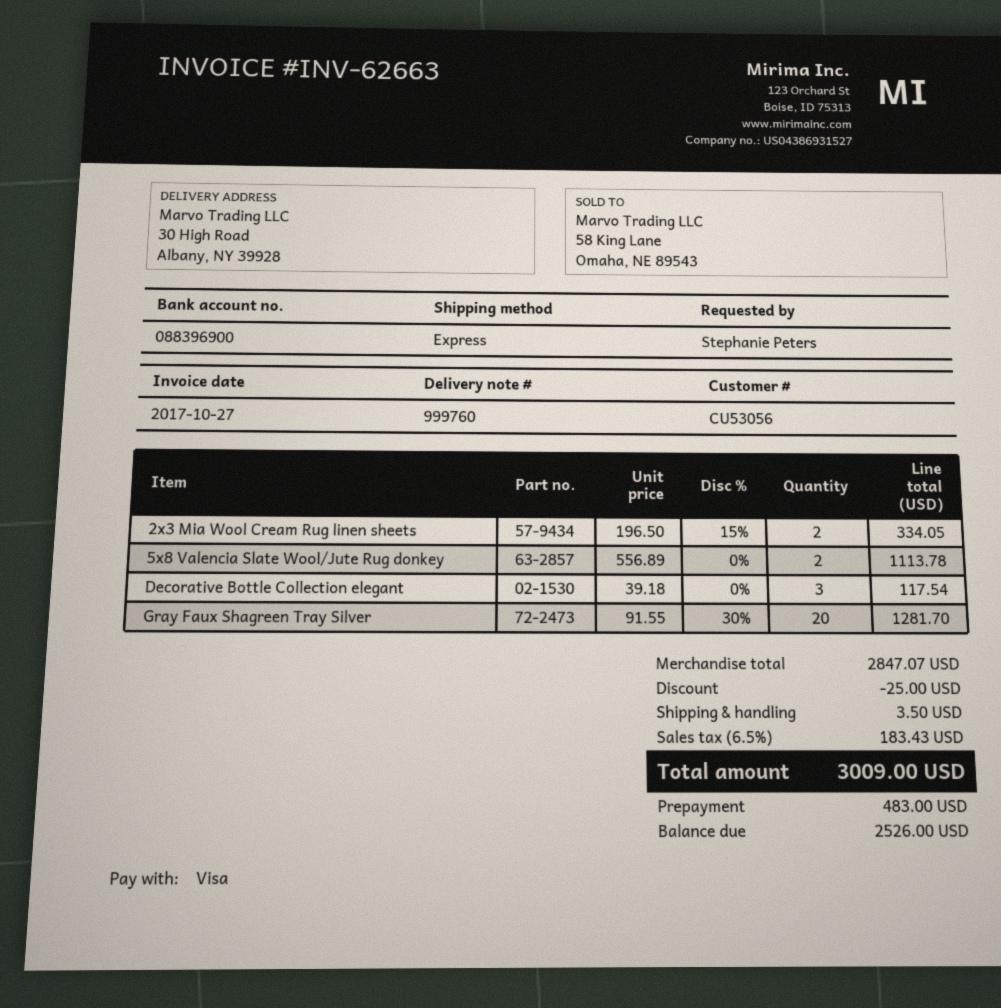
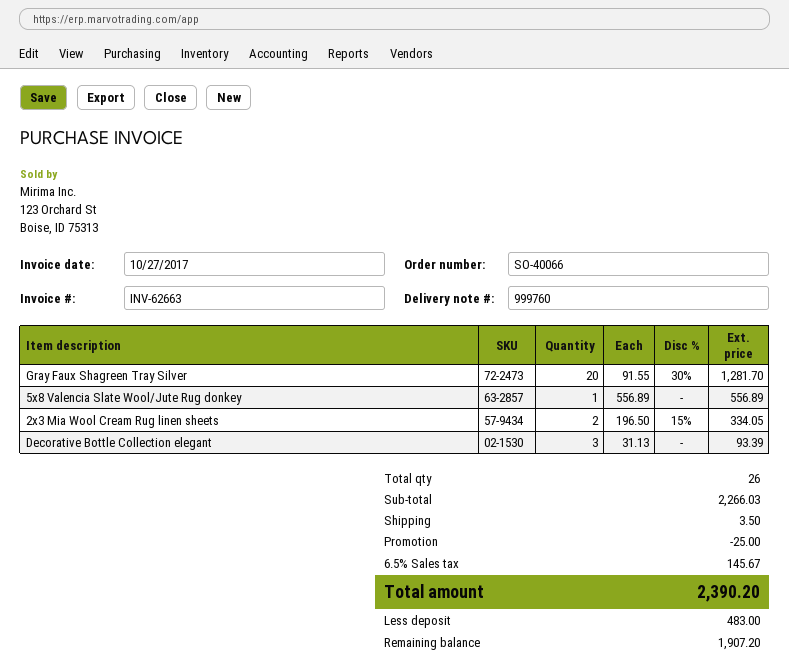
5x8 Valencia Slate Wool/Jute Rug donkey: 2 x 556.89 = 1113.78 -> 1 x 556.89 = 556.89
Decorative Bottle Collection elegant: 3 x 39.18 = 117.54 -> 3 x 31.13 = 93.39
subtotal: 2847.07 -> 2266.03
tax: 6.5% = 183.43 -> 6.5% = 145.67
total: 3009.00 -> 2390.20
balance: 2526.00 -> 1907.20

